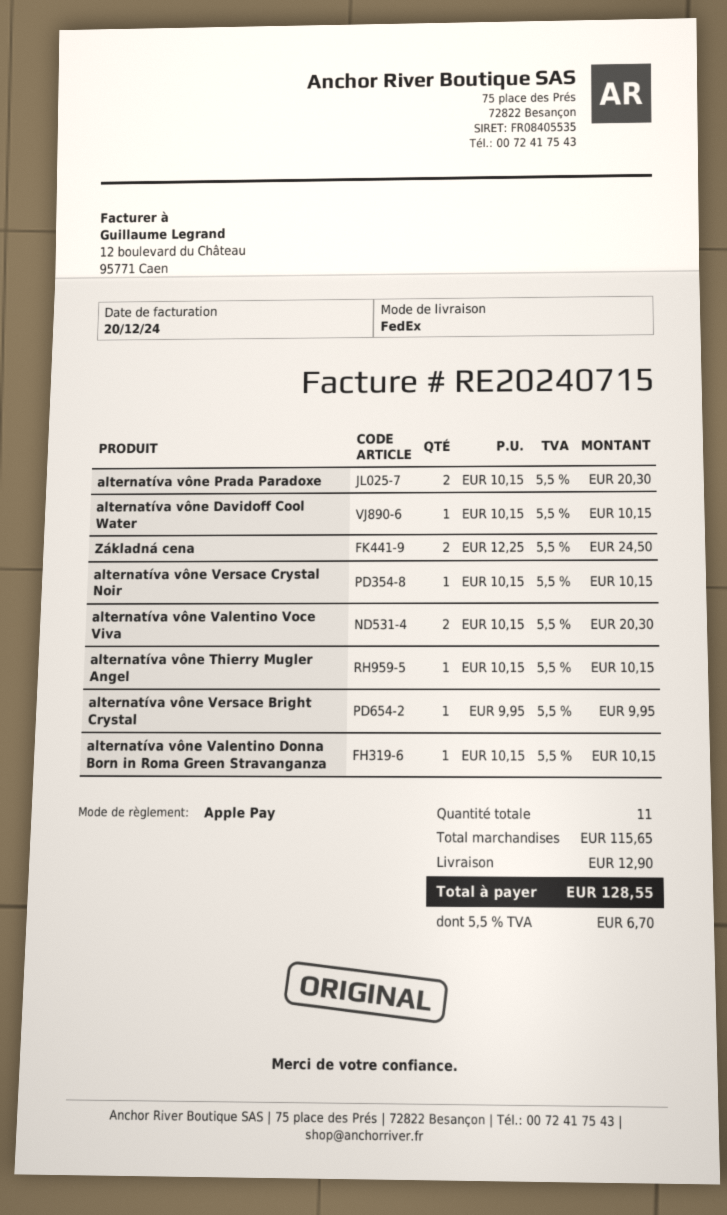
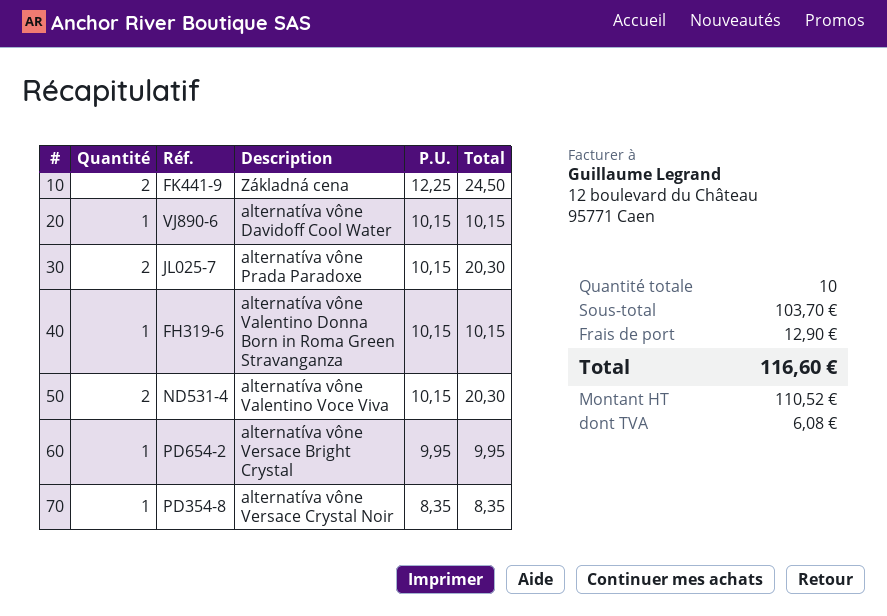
alternatíva vône Versace Crystal Noir: 1 x 10.15 = 10.15 -> 1 x 8.35 = 8.35
alternatíva vône Thierry Mugler Angel: 1 x 10.15 = 10.15 -> none
total quantity: 11 -> 10
subtotal: 115.65 -> 103.70
tax: 6.70 -> 6.08
total: 128.55 -> 116.60

